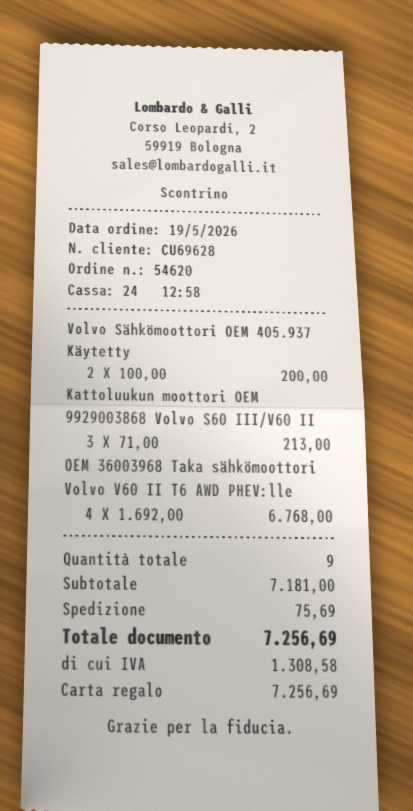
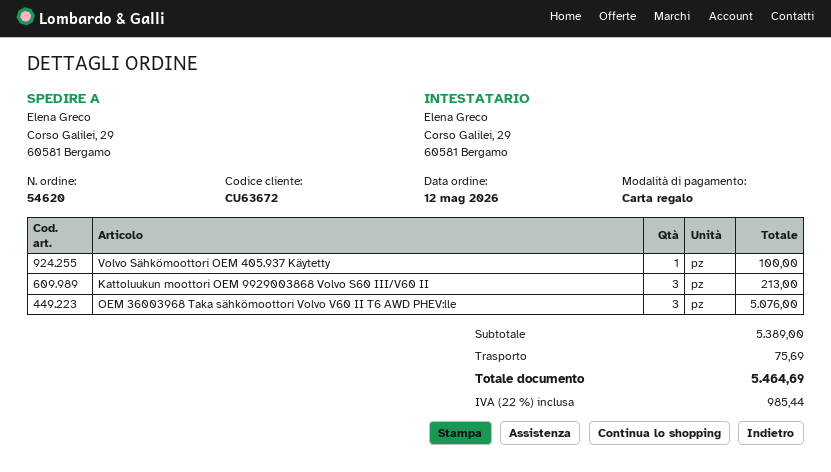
order date: 2026-05-19 -> 2026-05-12
customer number: CU69628 -> CU63672
Volvo Sähkömoottori OEM 405.937 Käytetty: 2 for 200.00 -> 1 for 100.00
OEM 36003968 Taka sähkömoottori Volvo V60 II T6 AWD PHEV:lle: 4 for 6768.00 -> 3 for 5076.00
subtotal: 7181.00 -> 5389.00
tax: 1308.58 -> 985.44
total: 7256.69 -> 5464.69

